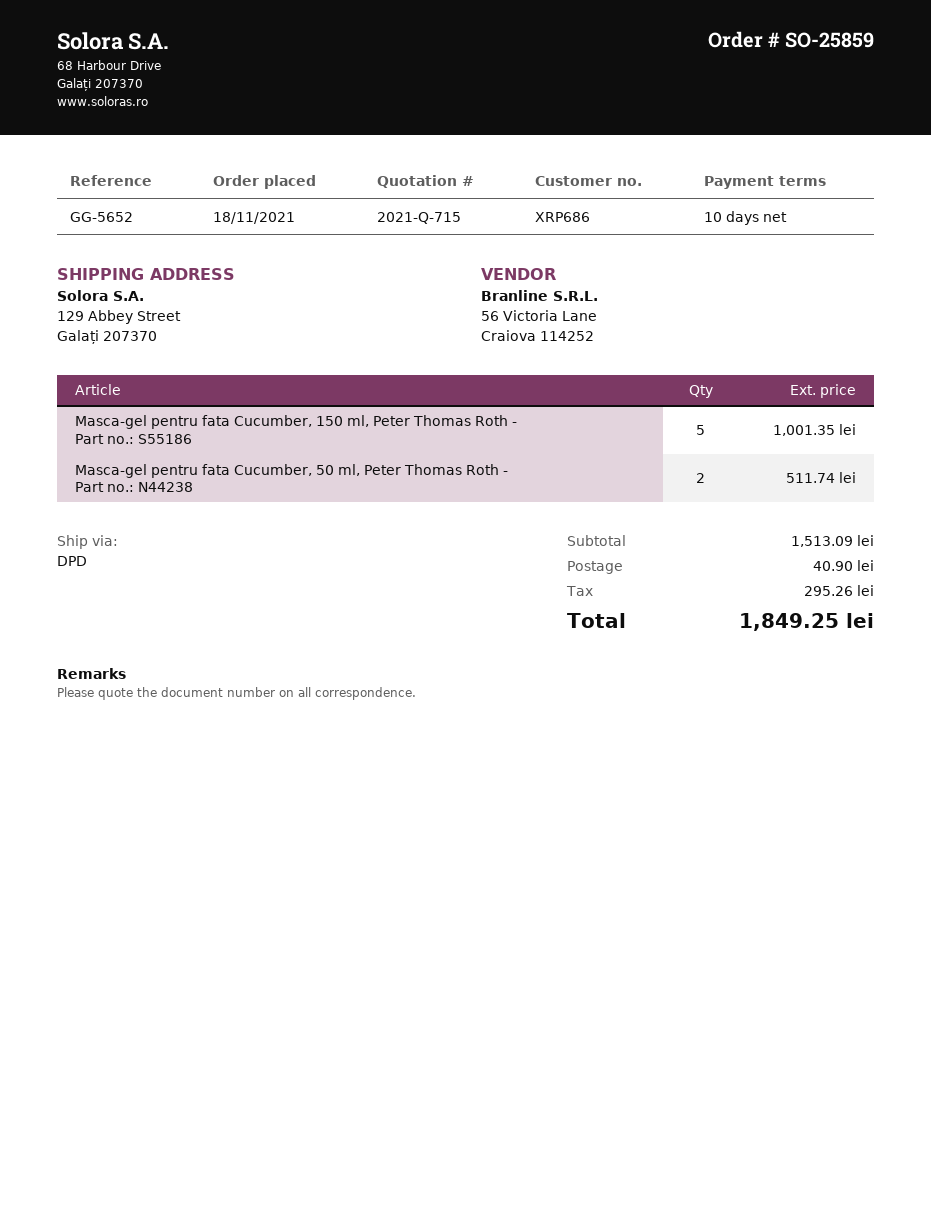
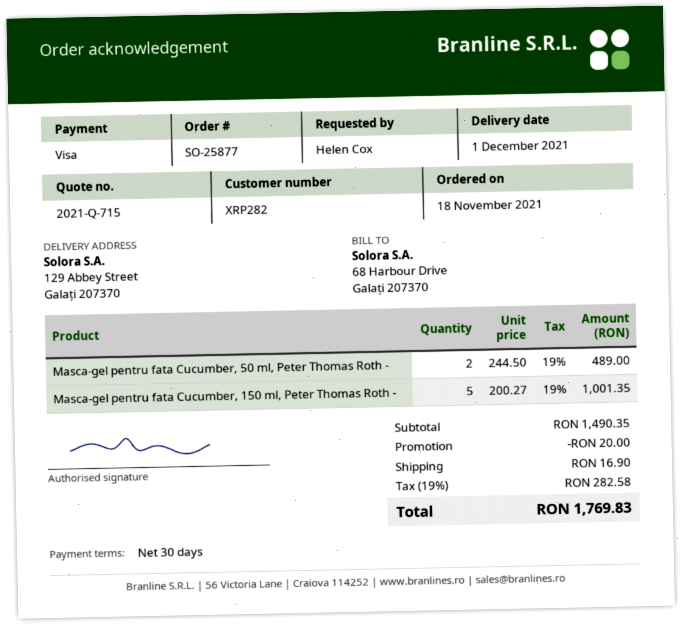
order number: SO-25859 -> SO-25877
payment terms: 10 days -> 30 days
customer number: XRP686 -> XRP282
Masca-gel pentru fata Cucumber, 50 ml, Peter Thomas Roth -: 2 for 511.74 -> 2 for 489.00
subtotal: 1513.09 -> 1490.35
discount: none -> 20.00
shipping: 40.90 -> 16.90
tax: 295.26 -> 282.58
total: 1849.25 -> 1769.83

